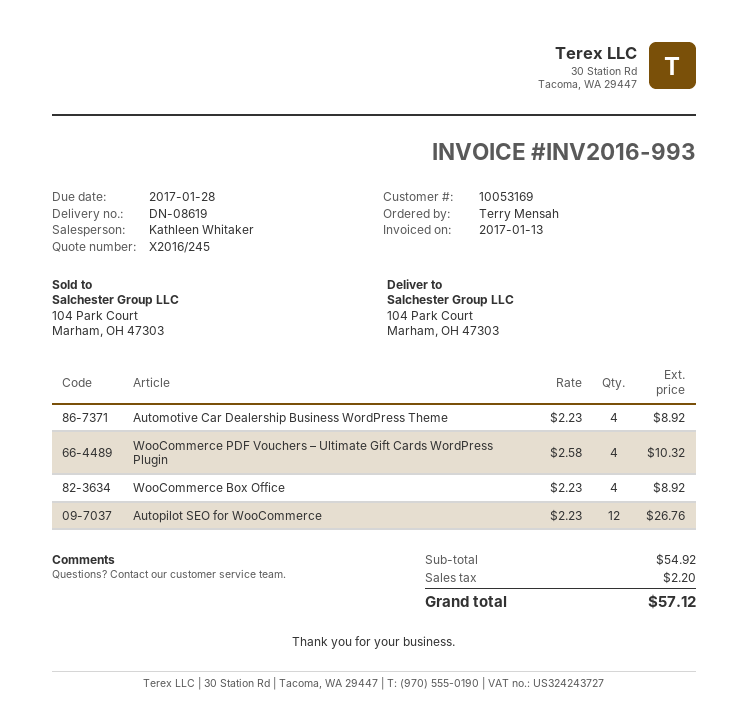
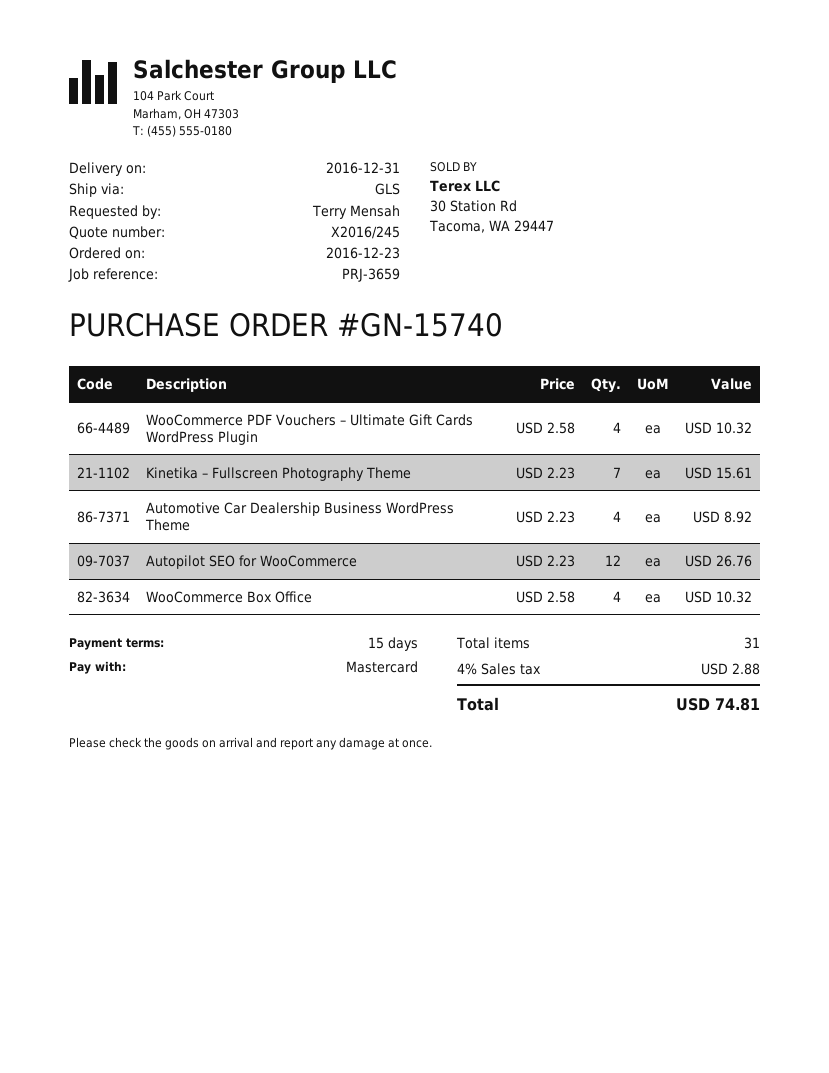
WooCommerce Box Office: 4 x 2.23 = 8.92 -> 4 x 2.58 = 10.32
Kinetika – Fullscreen Photography Theme: none -> 7 x 2.23 = 15.61
tax: 2.20 -> 2.88
total: 57.12 -> 74.81

